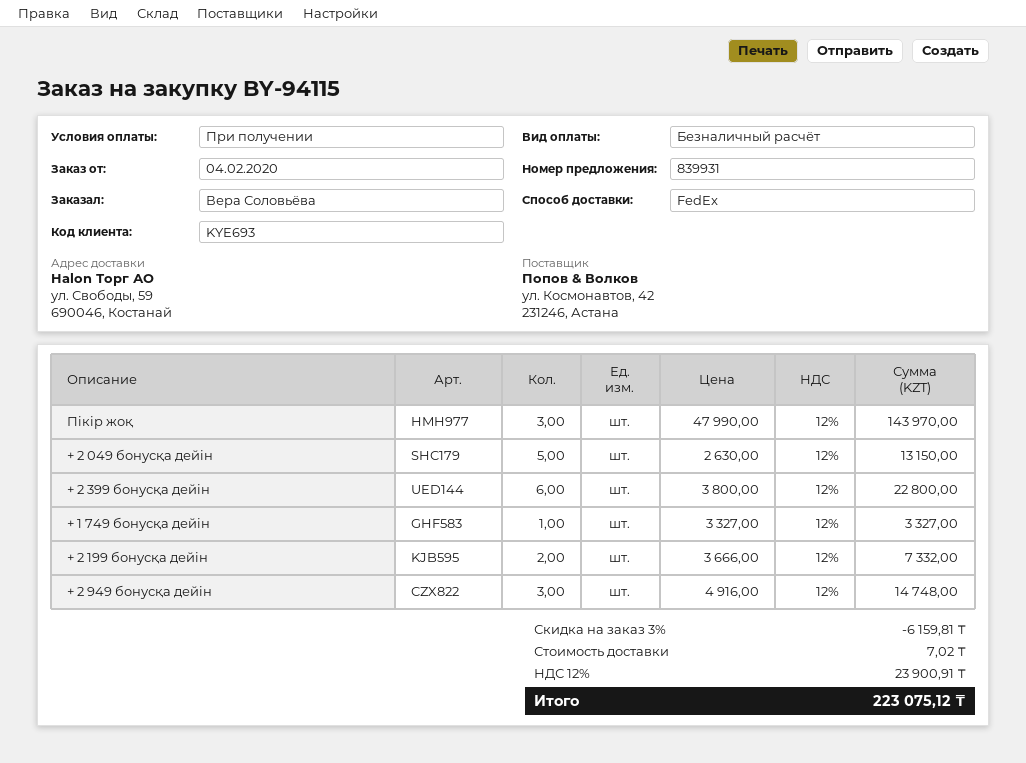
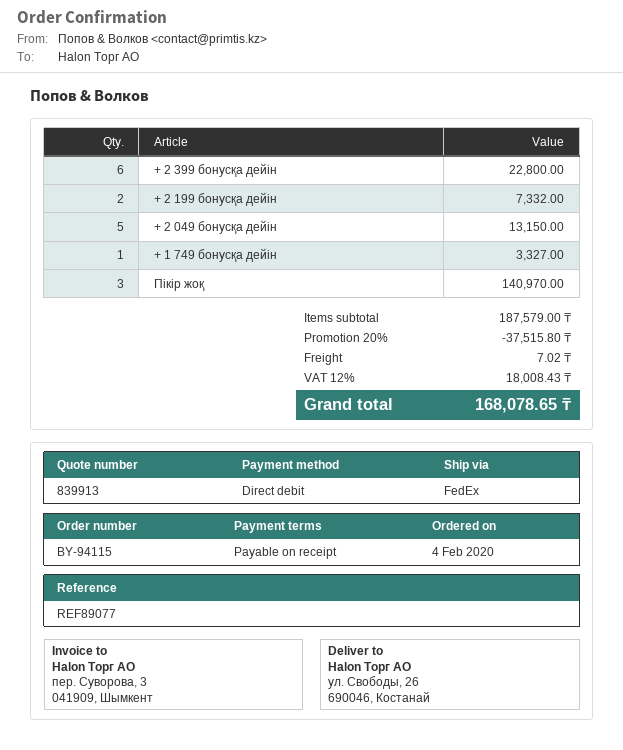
quote number: 839931 -> 839913
payment method: bank transfer -> direct debit
ship to: ул. Свободы, 59, 690046, Костанай -> ул. Свободы, 26, 690046, Костанай
Пікір жоқ: 3 for 143970.00 -> 3 for 140970.00
+ 2 949 бонусқа дейін: 3 for 14748.00 -> none
discount: 3% = 6159.81 -> 20% = 37515.80
tax: 12% = 23900.91 -> 12% = 18008.43
total: 223075.12 -> 168078.65

